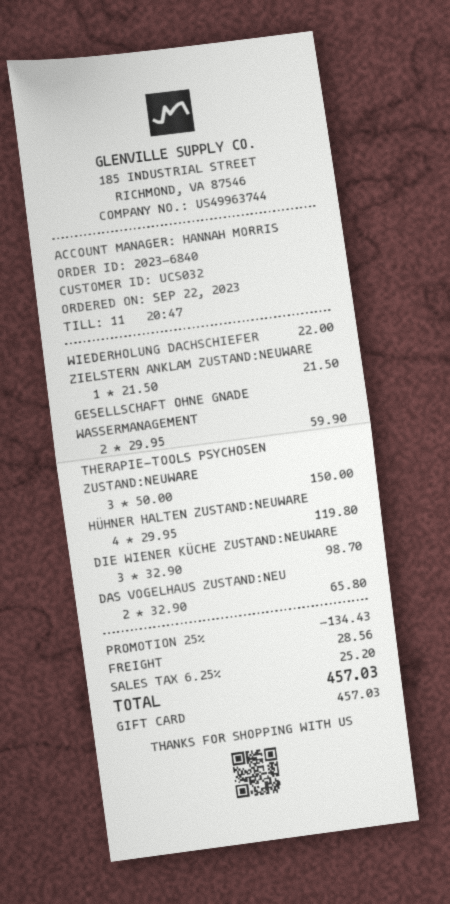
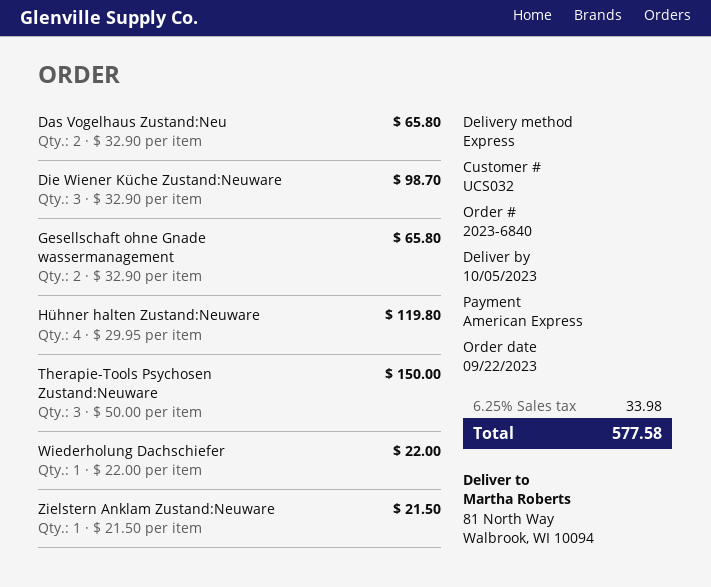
payment method: gift card -> American Express
GESELLSCHAFT OHNE GNADE WASSERMANAGEMENT: 2 x 29.95 = 59.90 -> 2 x 32.90 = 65.80
discount: 25% = 134.43 -> none
shipping: 28.56 -> none
tax: 6.25% = 25.20 -> 6.25% = 33.98
total: 457.03 -> 577.58

